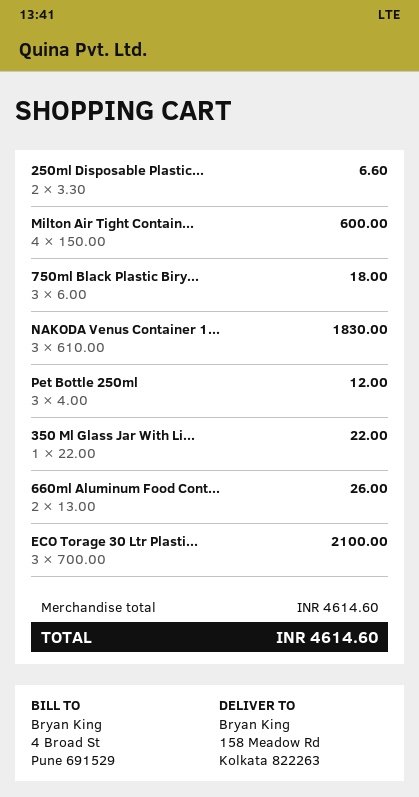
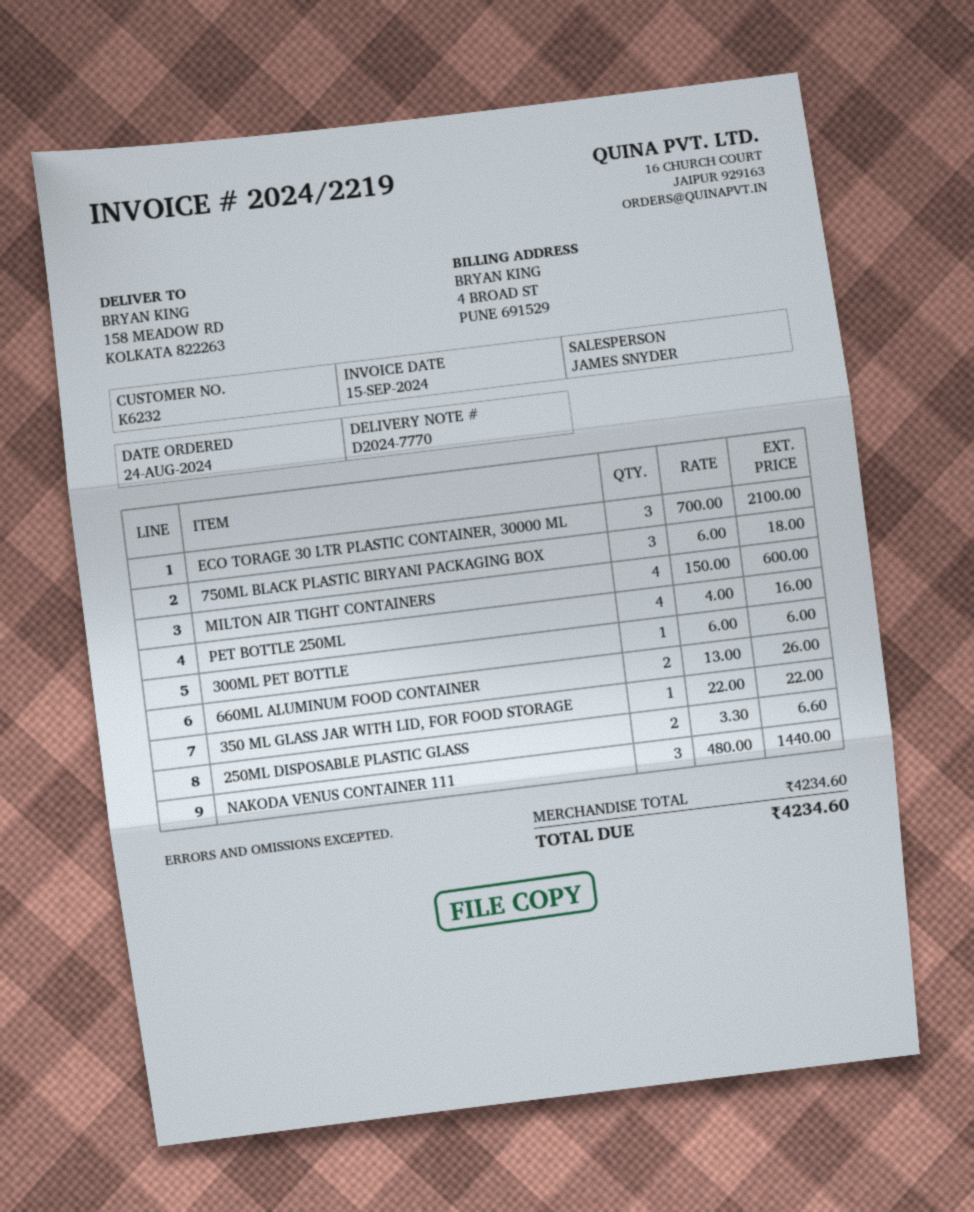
NAKODA Venus Container 1...: 3 x 610.00 = 1830.00 -> 3 x 480.00 = 1440.00
Pet Bottle 250ml: 3 x 4.00 = 12.00 -> 4 x 4.00 = 16.00
300ML PET BOTTLE: none -> 1 x 6.00 = 6.00
subtotal: 4614.60 -> 4234.60
total: 4614.60 -> 4234.60

